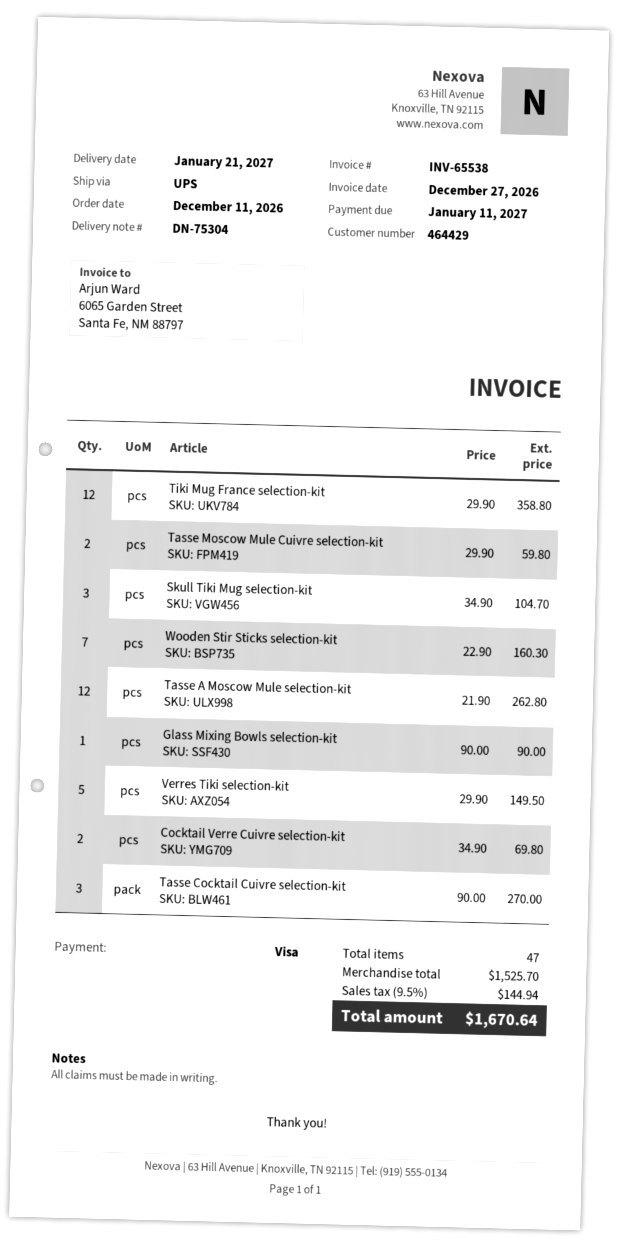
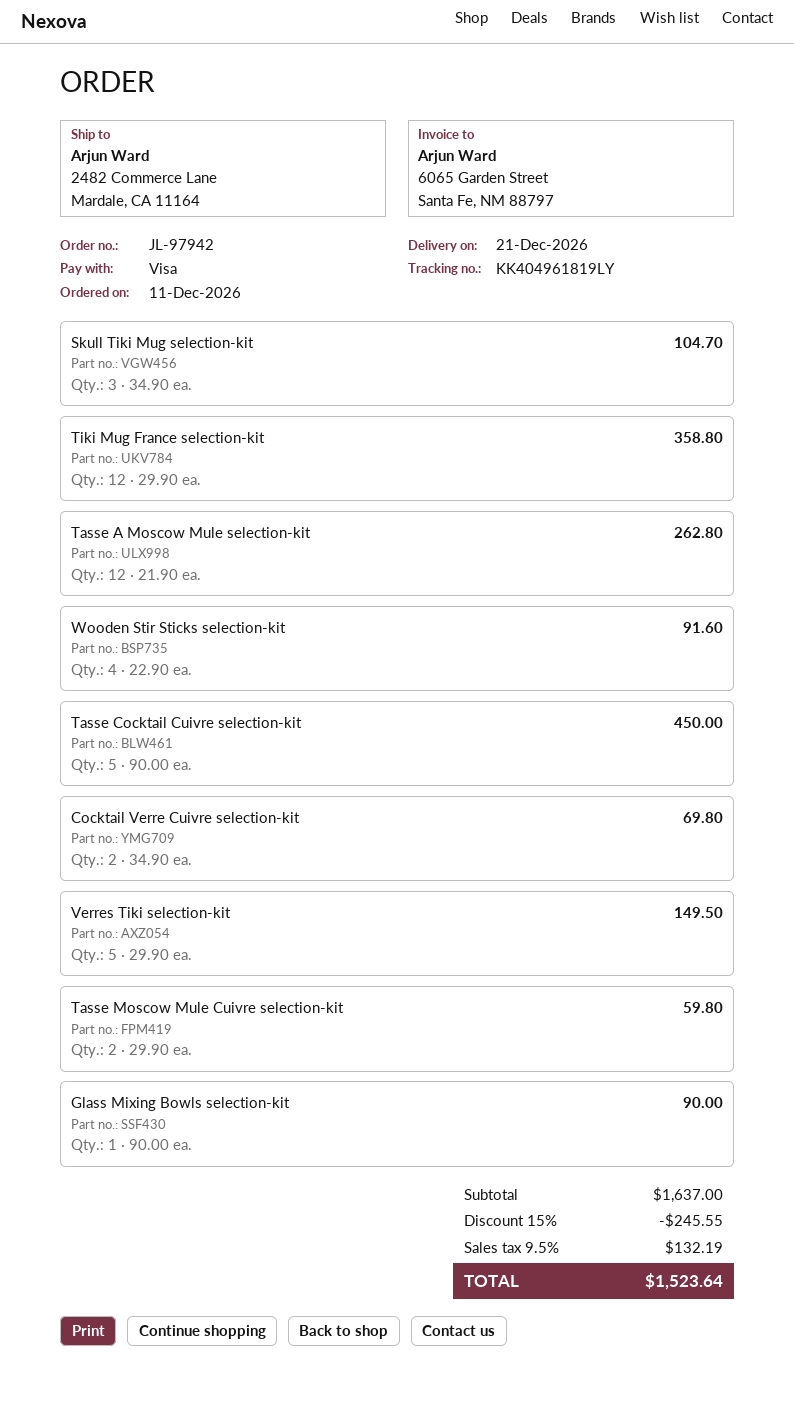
delivery date: 2027-01-21 -> 2026-12-21
Wooden Stir Sticks selection-kit: 7 x 22.90 = 160.30 -> 4 x 22.90 = 91.60
Tasse Cocktail Cuivre selection-kit: 3 x 90.00 = 270.00 -> 5 x 90.00 = 450.00
subtotal: 1525.70 -> 1637.00
discount: none -> 15% = 245.55
tax: 9.5% = 144.94 -> 9.5% = 132.19
total: 1670.64 -> 1523.64

